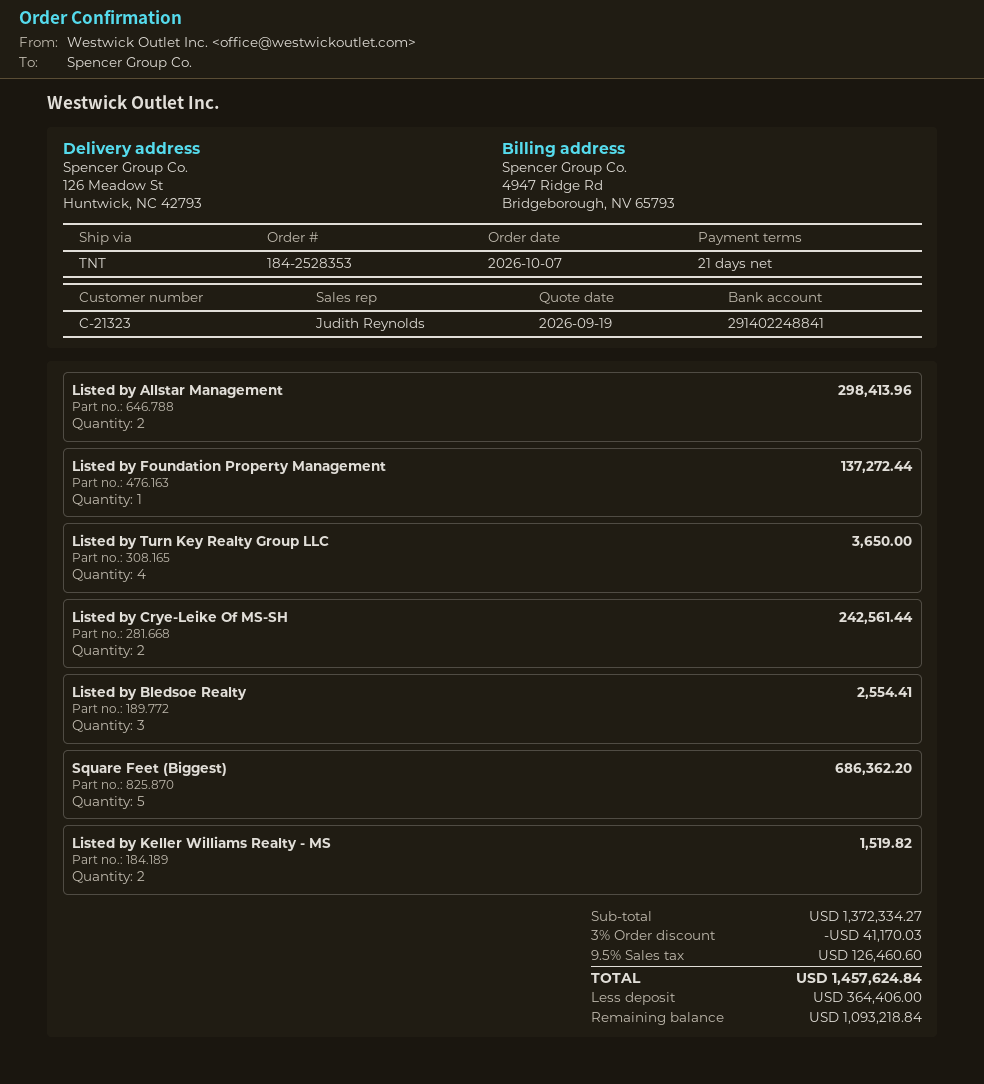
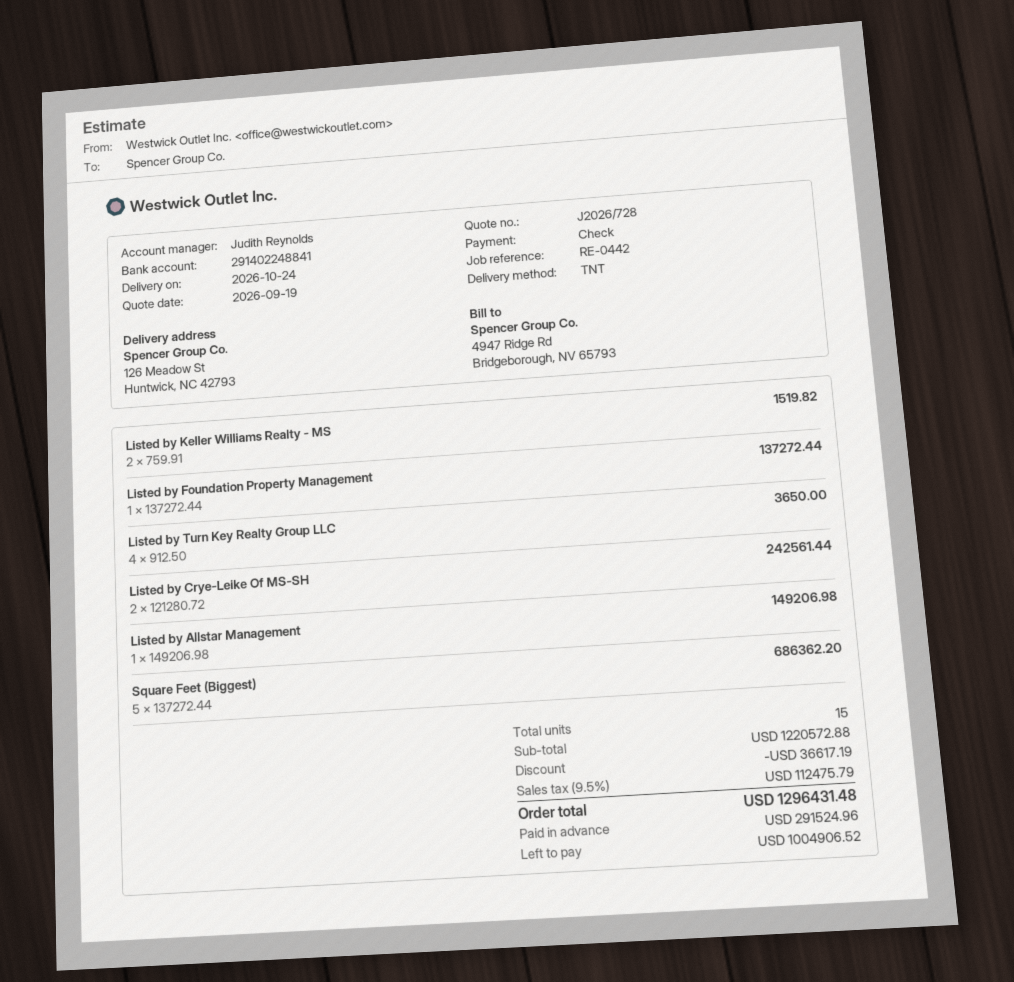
Listed by Allstar Management: 2 for 298413.96 -> 1 for 149206.98
Listed by Bledsoe Realty: 3 for 2554.41 -> none
subtotal: 1372334.27 -> 1220572.88
discount: 41170.03 -> 36617.19
tax: 9.5% = 126460.60 -> 9.5% = 112475.79
total: 1457624.84 -> 1296431.48
deposit: 364406.00 -> 291524.96
balance: 1093218.84 -> 1004906.52

